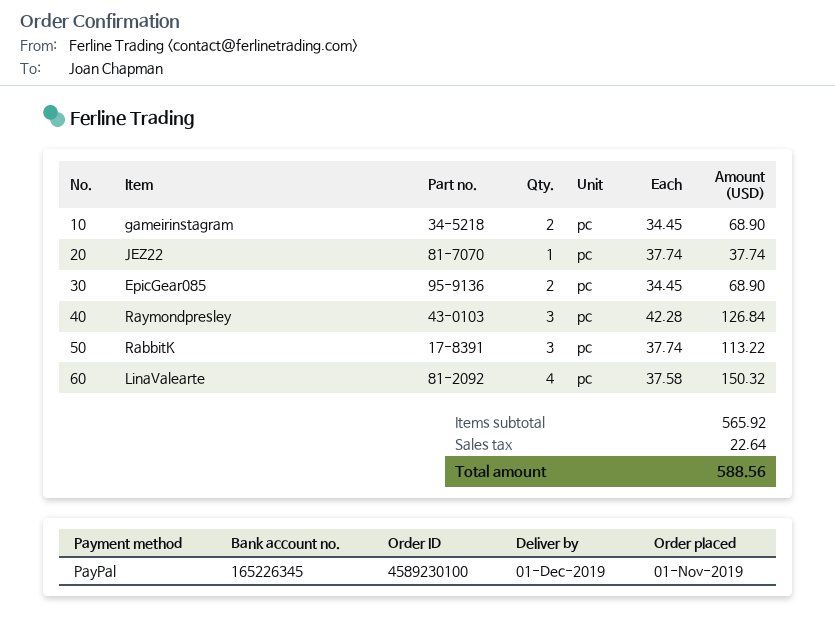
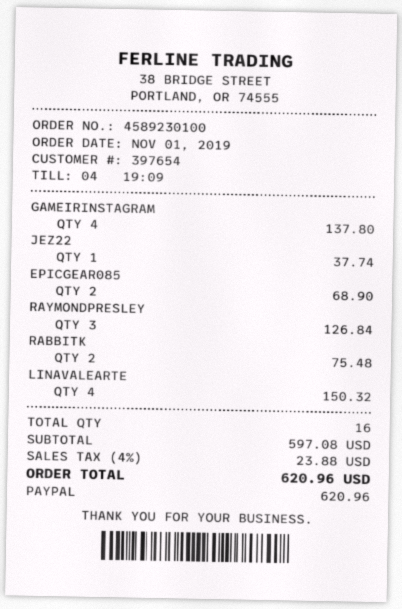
gameirinstagram: 2 for 68.90 -> 4 for 137.80
RabbitK: 3 for 113.22 -> 2 for 75.48
subtotal: 565.92 -> 597.08
tax: 22.64 -> 23.88
total: 588.56 -> 620.96

